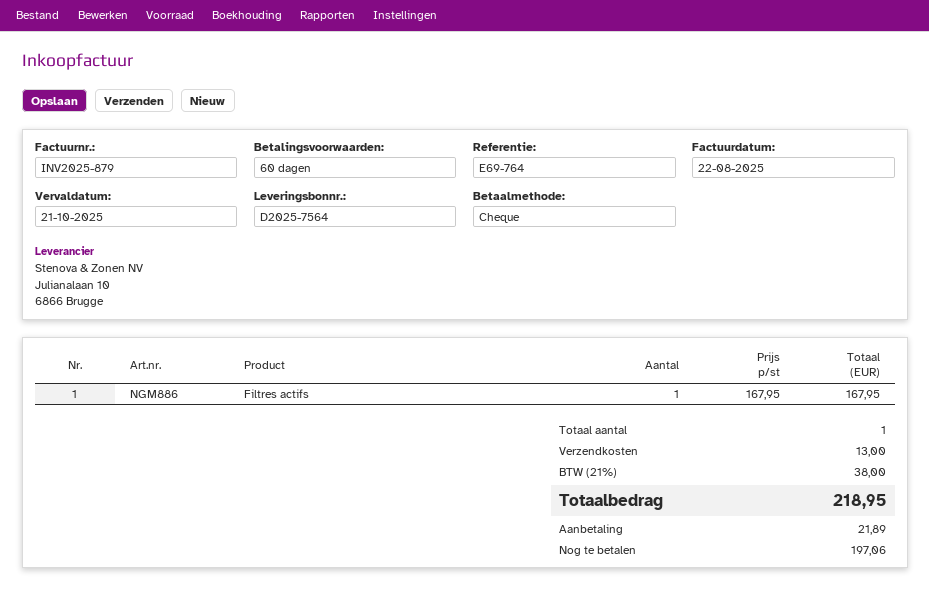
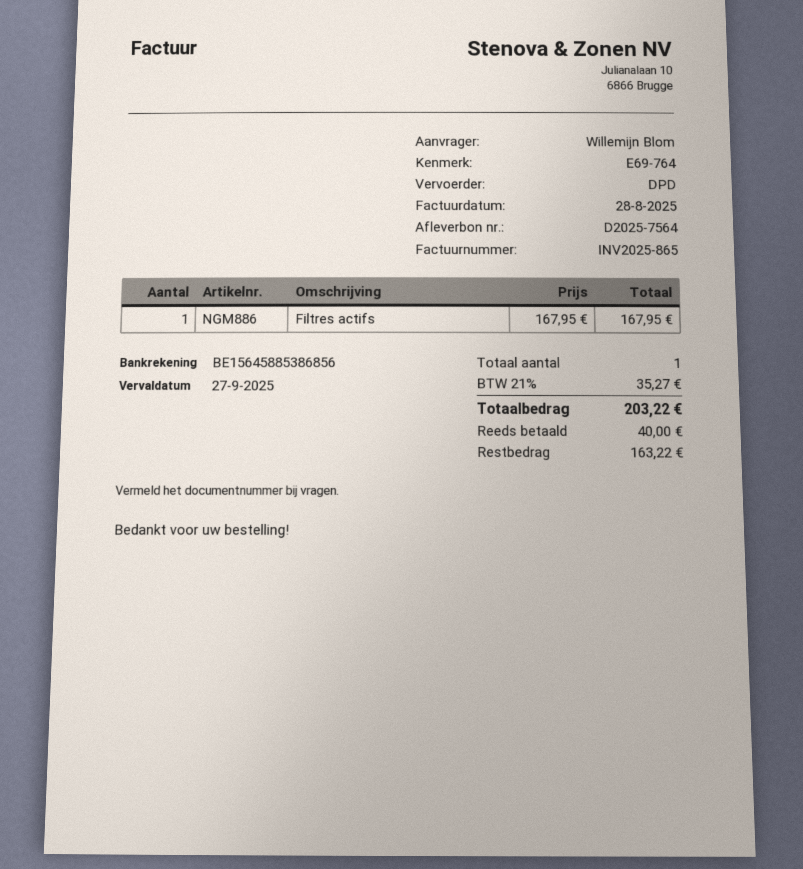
invoice number: INV2025-879 -> INV2025-865
invoice date: 2025-08-22 -> 2025-08-28
due date: 2025-10-21 -> 2025-09-27
shipping: 13.00 -> none
tax: 21% = 38.00 -> 21% = 35.27
total: 218.95 -> 203.22
deposit: 21.89 -> 40.00
balance: 197.06 -> 163.22

